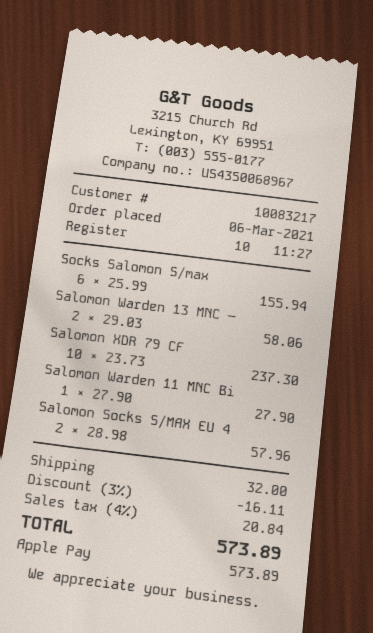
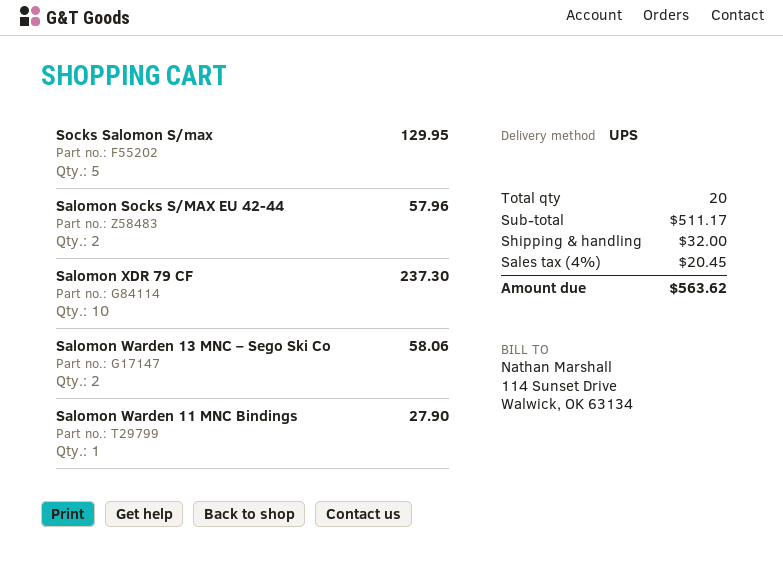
Socks Salomon S/max: 6 for 155.94 -> 5 for 129.95
discount: 3% = 16.11 -> none
tax: 4% = 20.84 -> 4% = 20.45
total: 573.89 -> 563.62

